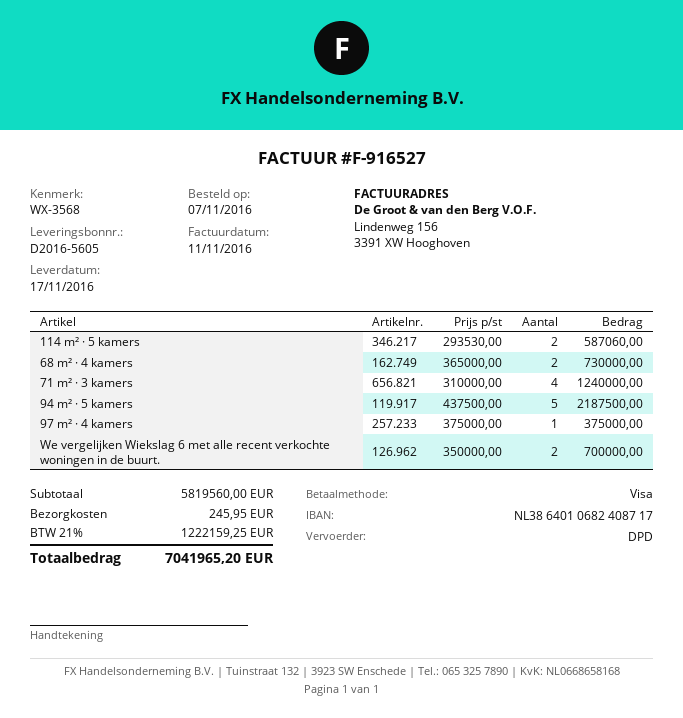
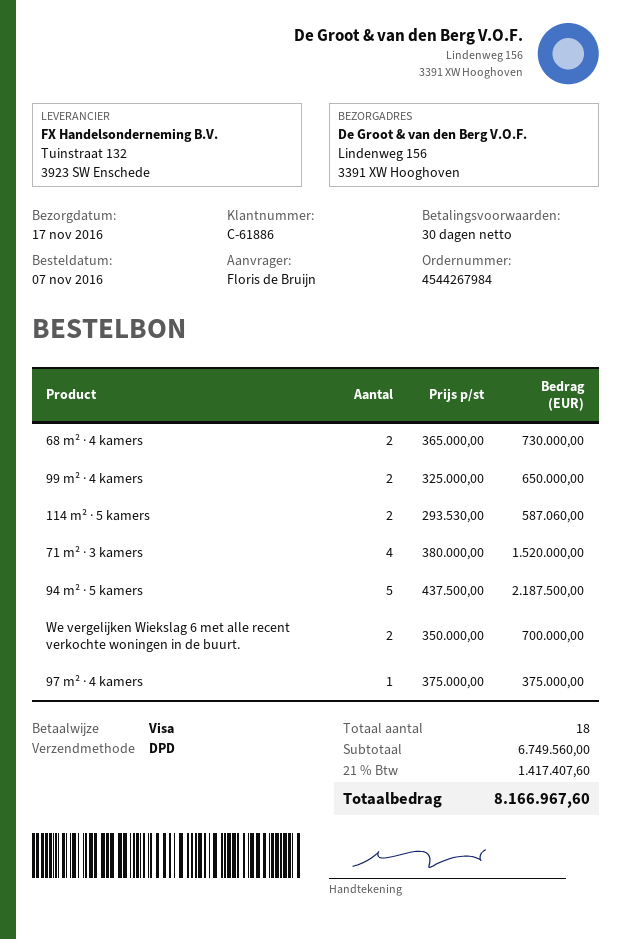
71 m² · 3 kamers: 4 x 310000.00 = 1240000.00 -> 4 x 380000.00 = 1520000.00
99 m² · 4 kamers: none -> 2 x 325000.00 = 650000.00
subtotal: 5819560.00 -> 6749560.00
shipping: 245.95 -> none
tax: 21% = 1222159.25 -> 21% = 1417407.60
total: 7041965.20 -> 8166967.60

